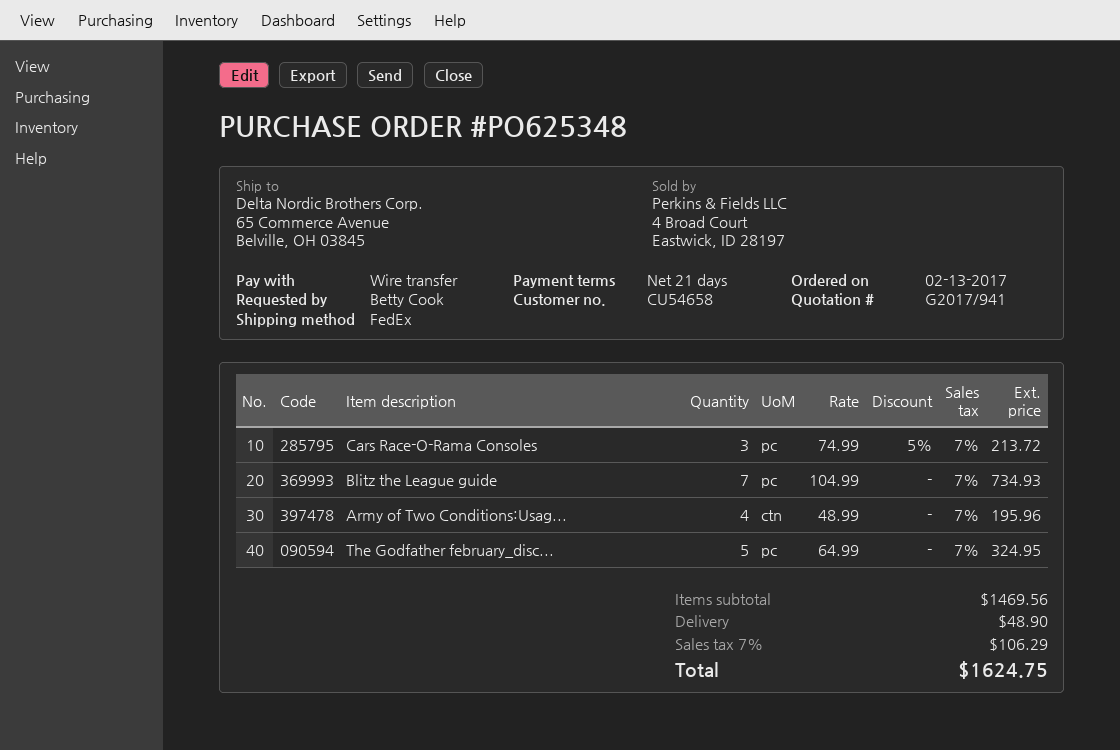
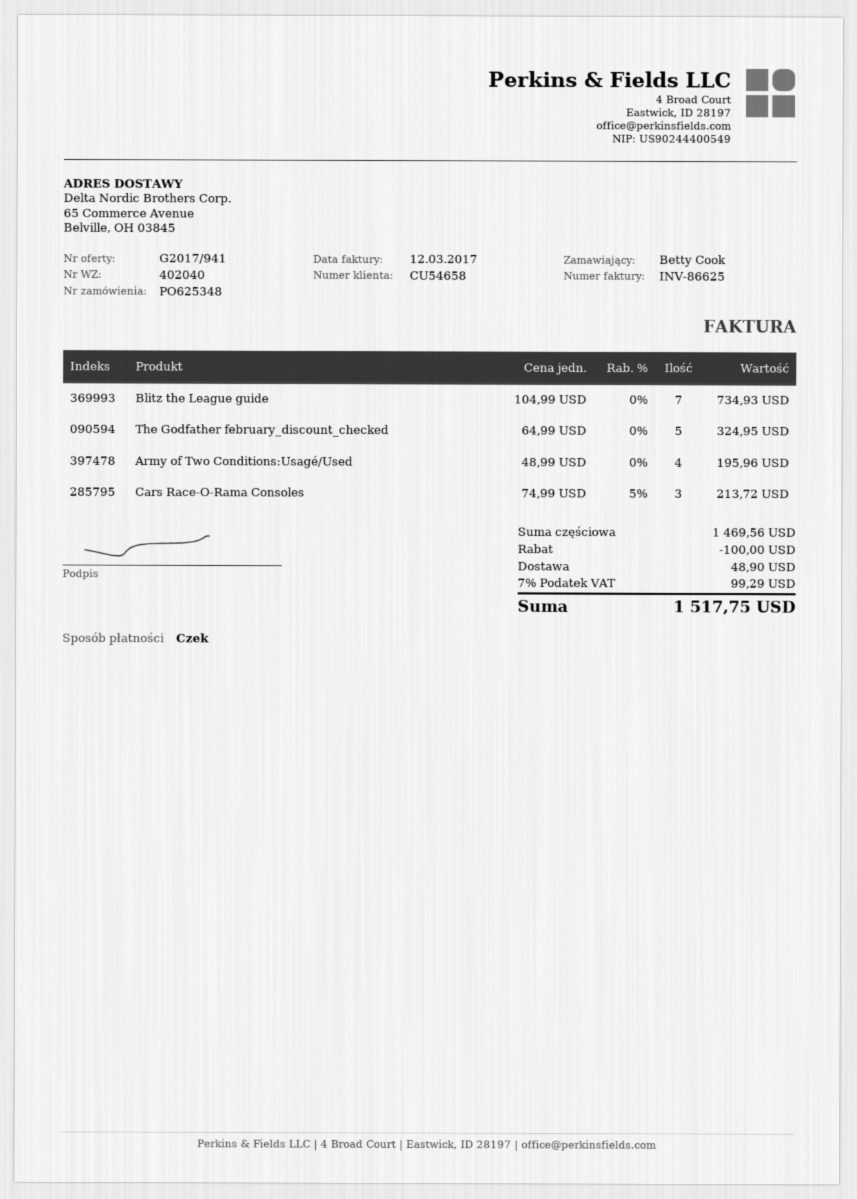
payment method: bank transfer -> cheque
discount: none -> 100.00
tax: 7% = 106.29 -> 7% = 99.29
total: 1624.75 -> 1517.75

